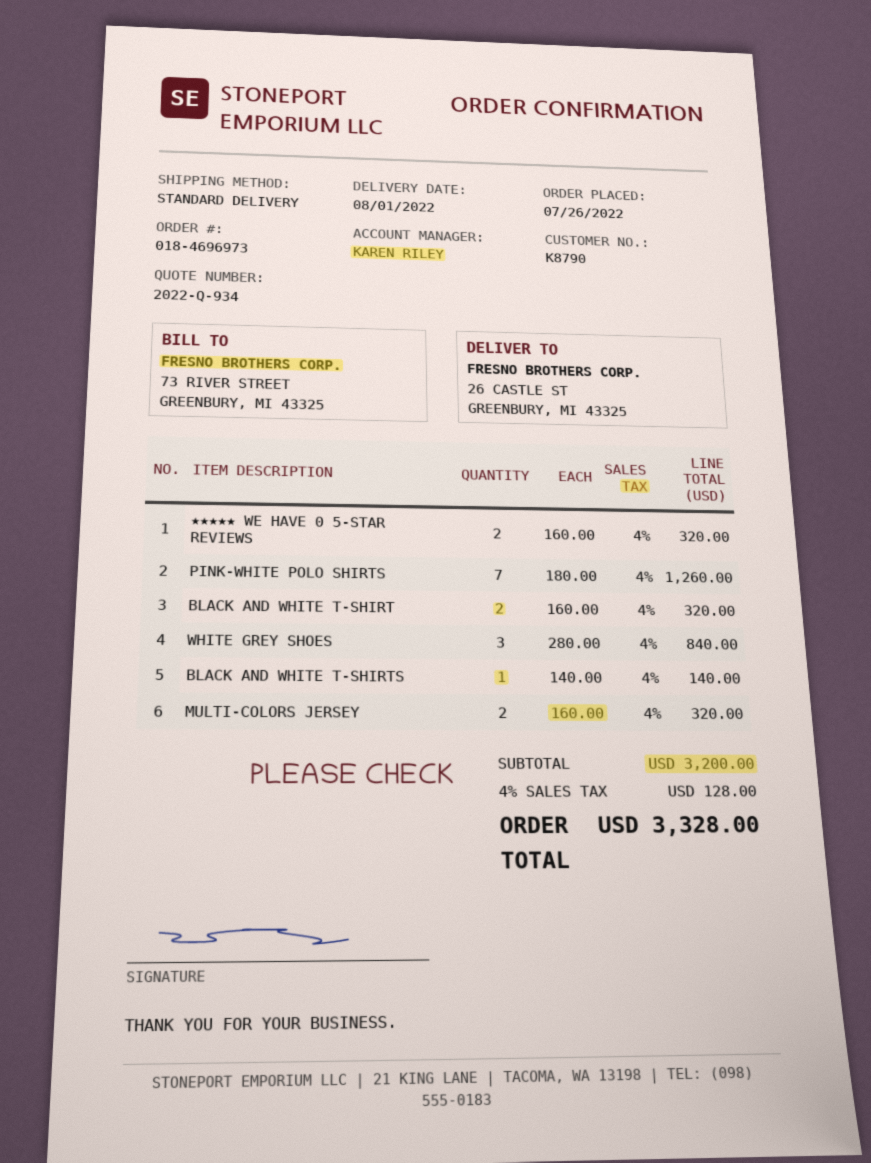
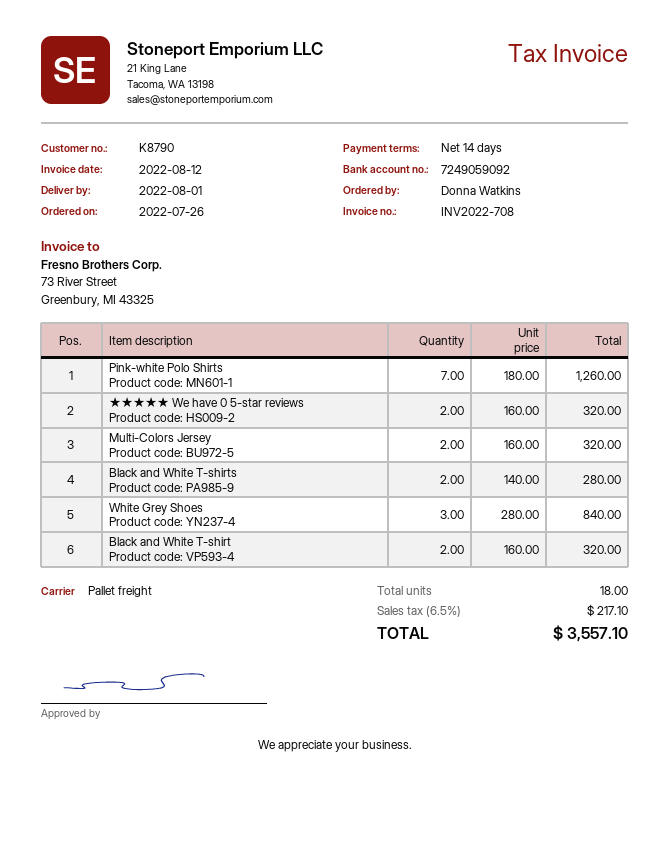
shipping method: standard -> pallet freight
BLACK AND WHITE T-SHIRTS: 1 x 140.00 = 140.00 -> 2 x 140.00 = 280.00
tax: 4% = 128.00 -> 6.5% = 217.10
total: 3328.00 -> 3557.10

